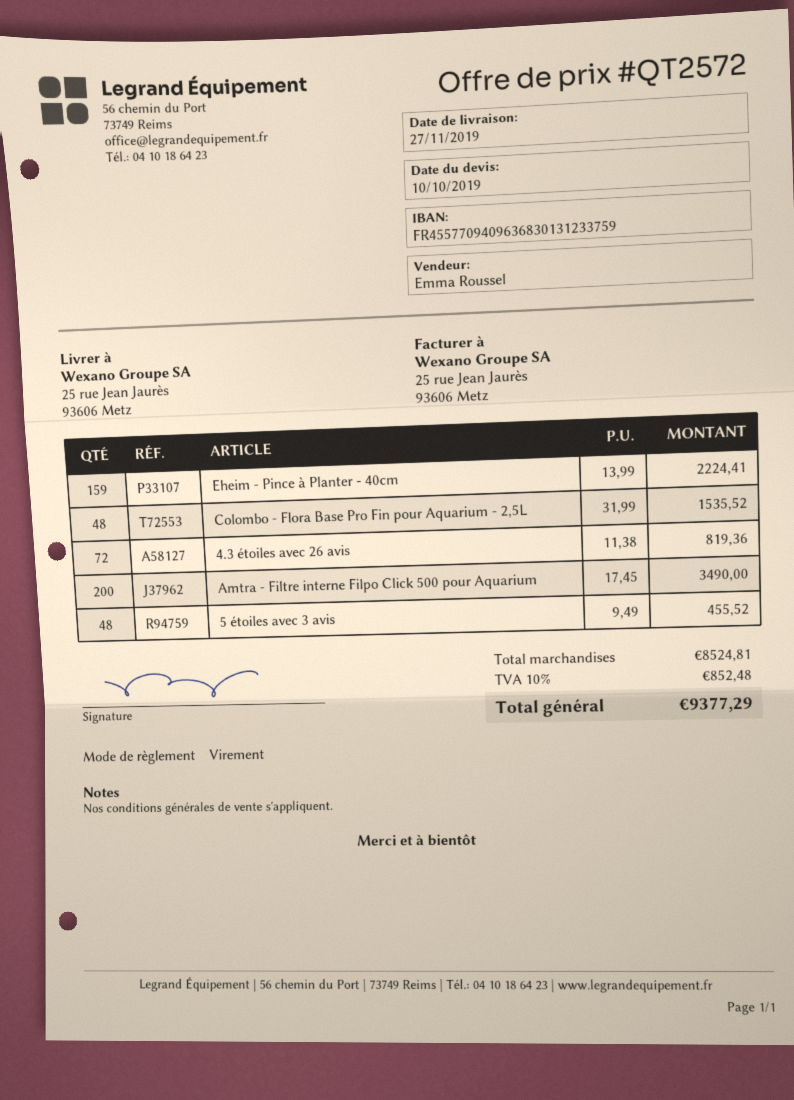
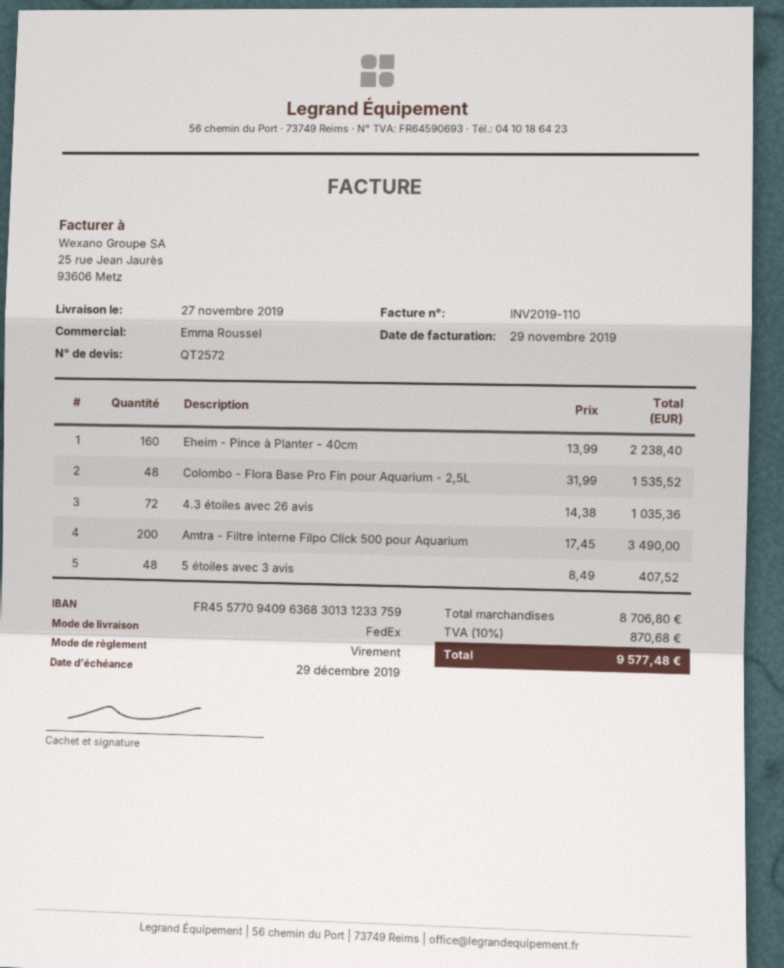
Eheim - Pince à Planter - 40cm: 159 x 13.99 = 2224.41 -> 160 x 13.99 = 2238.40
4.3 étoiles avec 26 avis: 72 x 11.38 = 819.36 -> 72 x 14.38 = 1035.36
5 étoiles avec 3 avis: 48 x 9.49 = 455.52 -> 48 x 8.49 = 407.52
subtotal: 8524.81 -> 8706.80
tax: 10% = 852.48 -> 10% = 870.68
total: 9377.29 -> 9577.48

